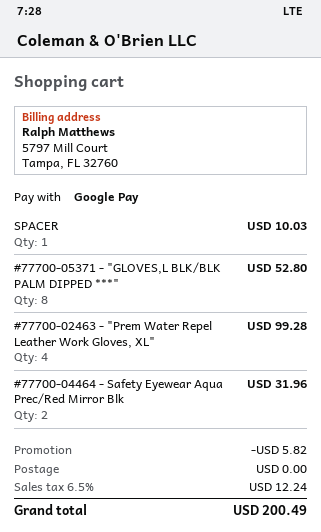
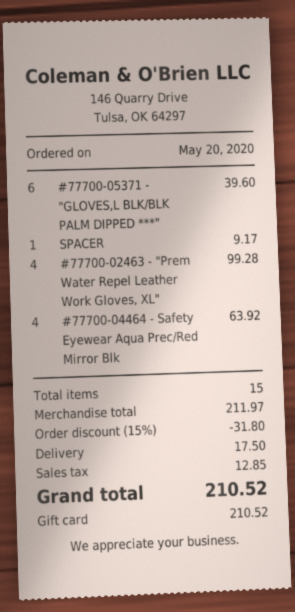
payment method: Google Pay -> gift card
SPACER: 1 for 10.03 -> 1 for 9.17
#77700-05371 - "GLOVES,L BLK/BLK PALM DIPPED ***": 8 for 52.80 -> 6 for 39.60
#77700-04464 - Safety Eyewear Aqua Prec/Red Mirror Blk: 2 for 31.96 -> 4 for 63.92
discount: 5.82 -> 31.80
shipping: 0.00 -> 17.50
tax: 12.24 -> 12.85
total: 200.49 -> 210.52

